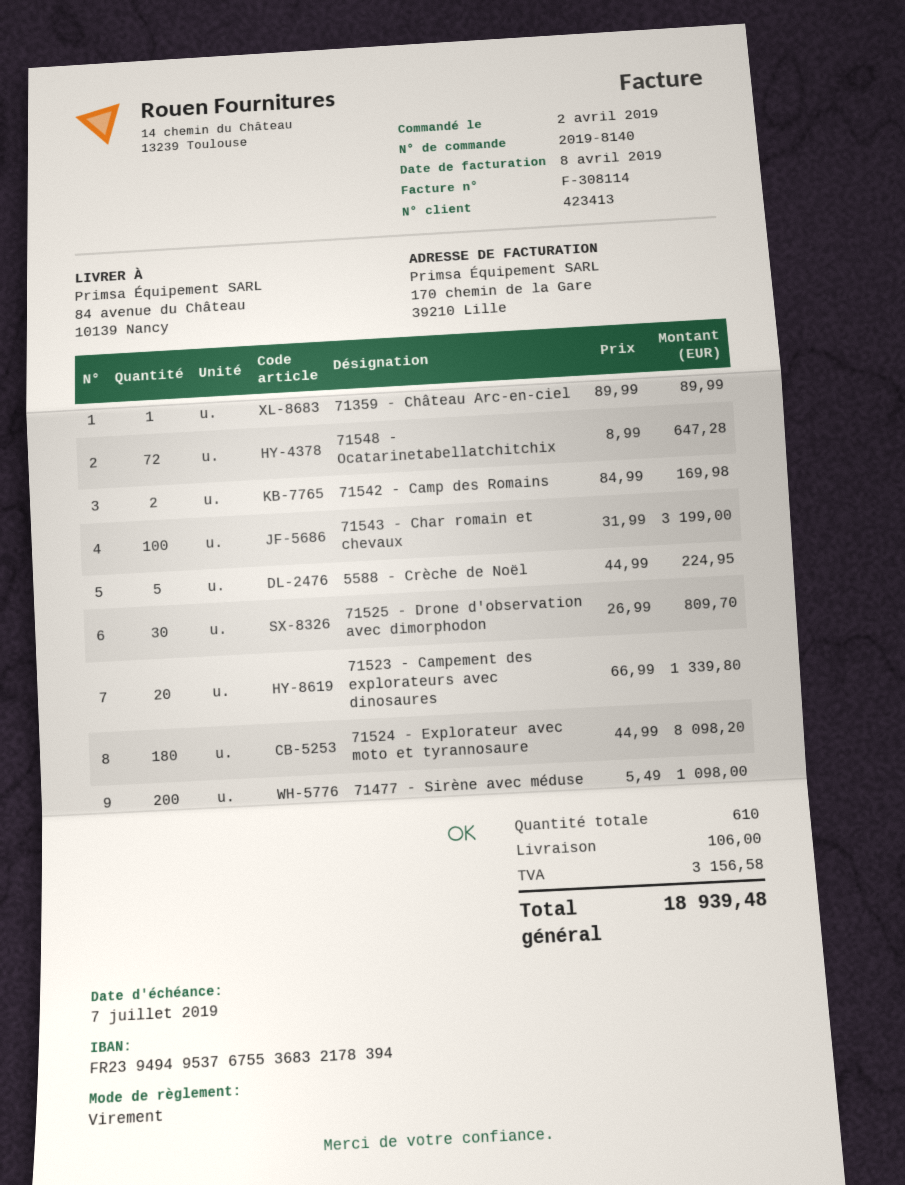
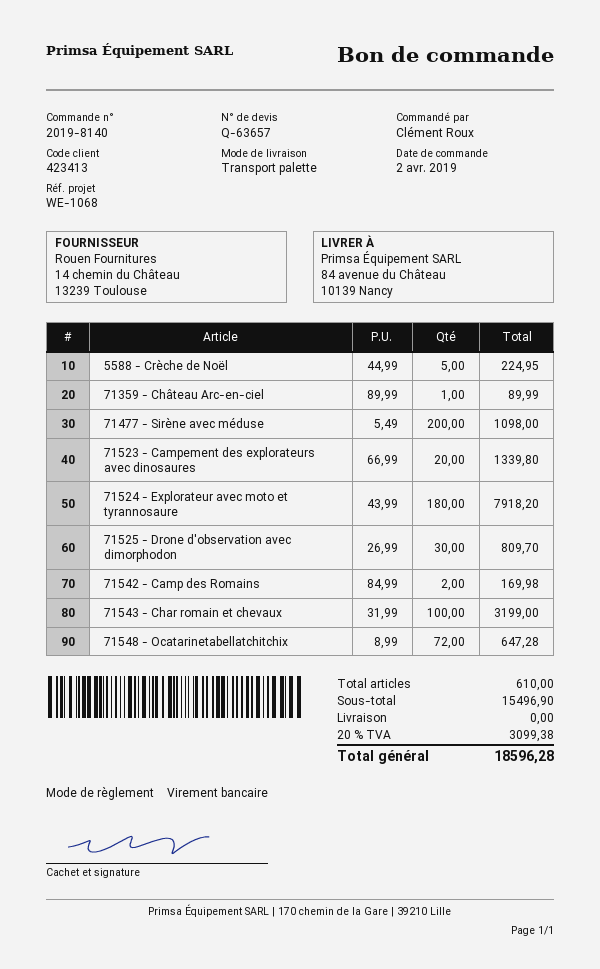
71524 - Explorateur avec moto et tyrannosaure: 180 x 44.99 = 8098.20 -> 180 x 43.99 = 7918.20
shipping: 106.00 -> 0.00
tax: 3156.58 -> 3099.38
total: 18939.48 -> 18596.28

